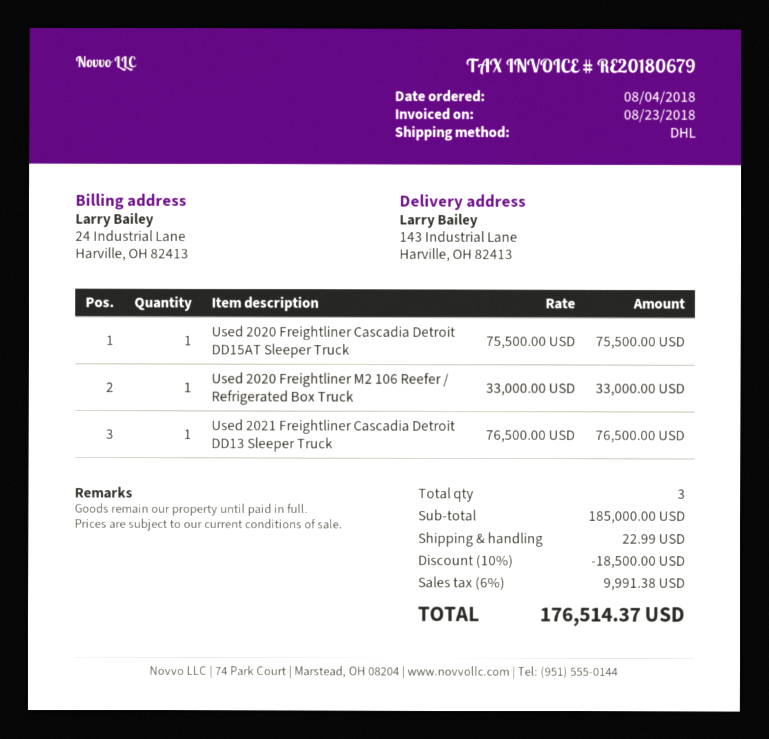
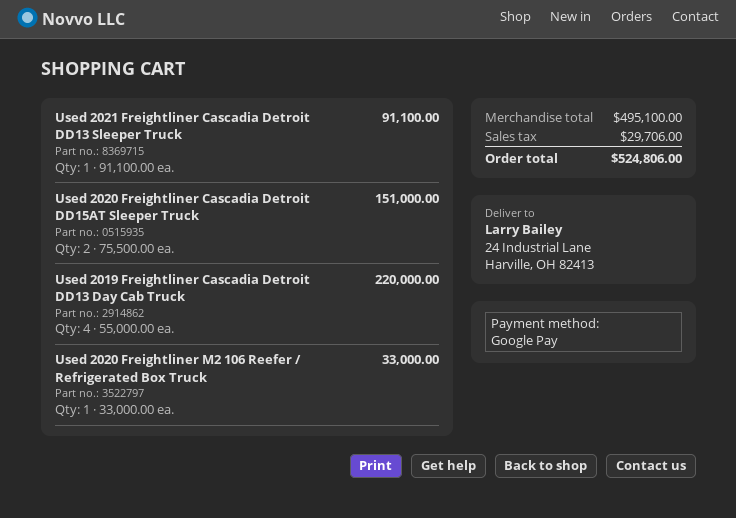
ship to: 143 Industrial Lane, Harville, OH 82413 -> 24 Industrial Lane, Harville, OH 82413
Used 2020 Freightliner Cascadia Detroit DD15AT Sleeper Truck: 1 x 75500.00 = 75500.00 -> 2 x 75500.00 = 151000.00
Used 2021 Freightliner Cascadia Detroit DD13 Sleeper Truck: 1 x 76500.00 = 76500.00 -> 1 x 91100.00 = 91100.00
Used 2019 Freightliner Cascadia Detroit DD13 Day Cab Truck: none -> 4 x 55000.00 = 220000.00
subtotal: 185000.00 -> 495100.00
discount: 10% = 18500.00 -> none
shipping: 22.99 -> none
tax: 9991.38 -> 29706.00
total: 176514.37 -> 524806.00

